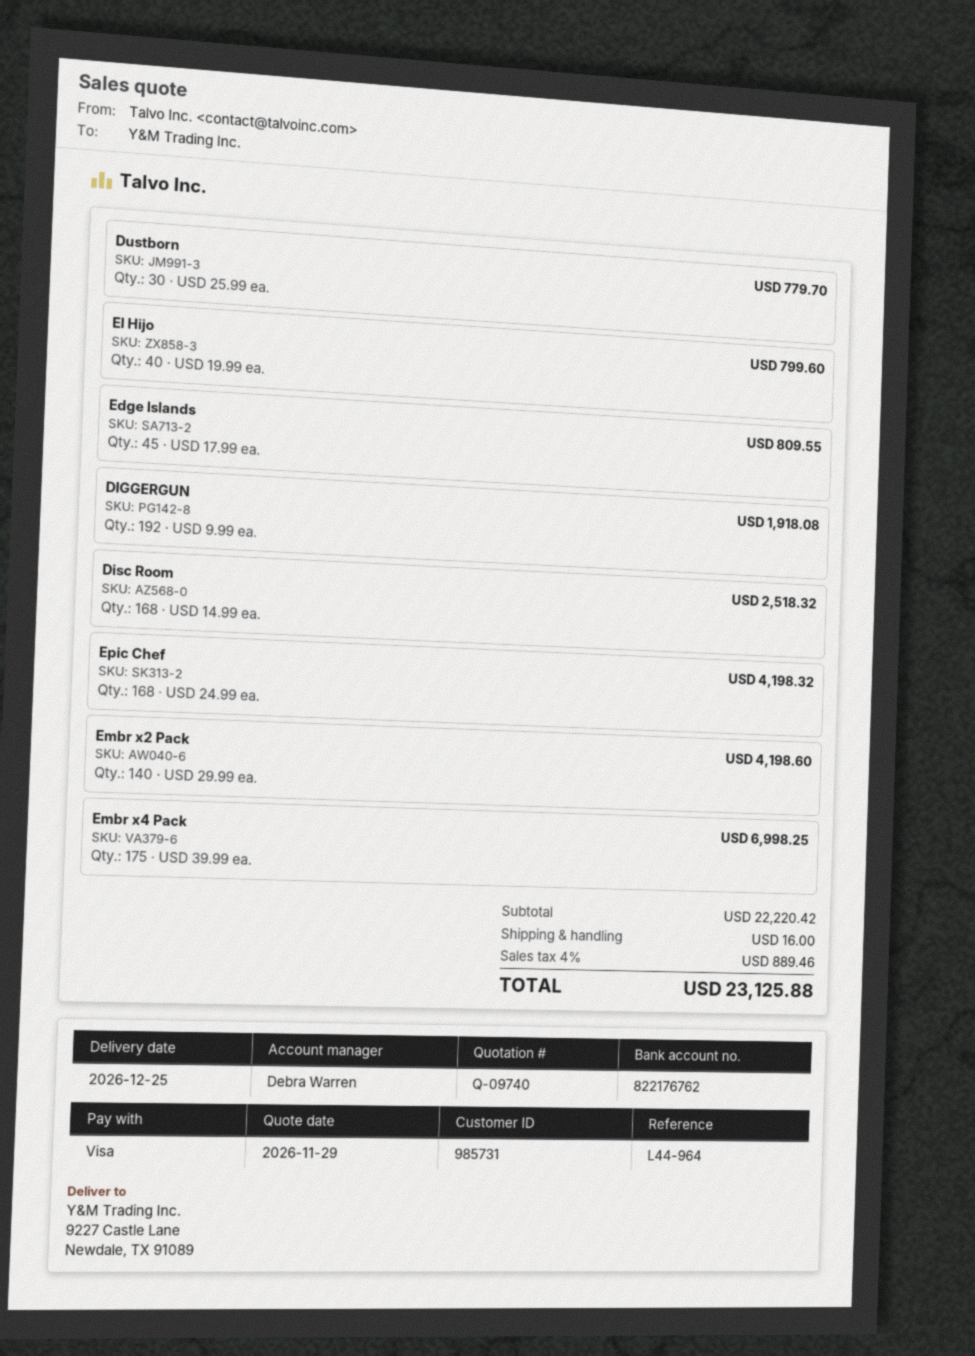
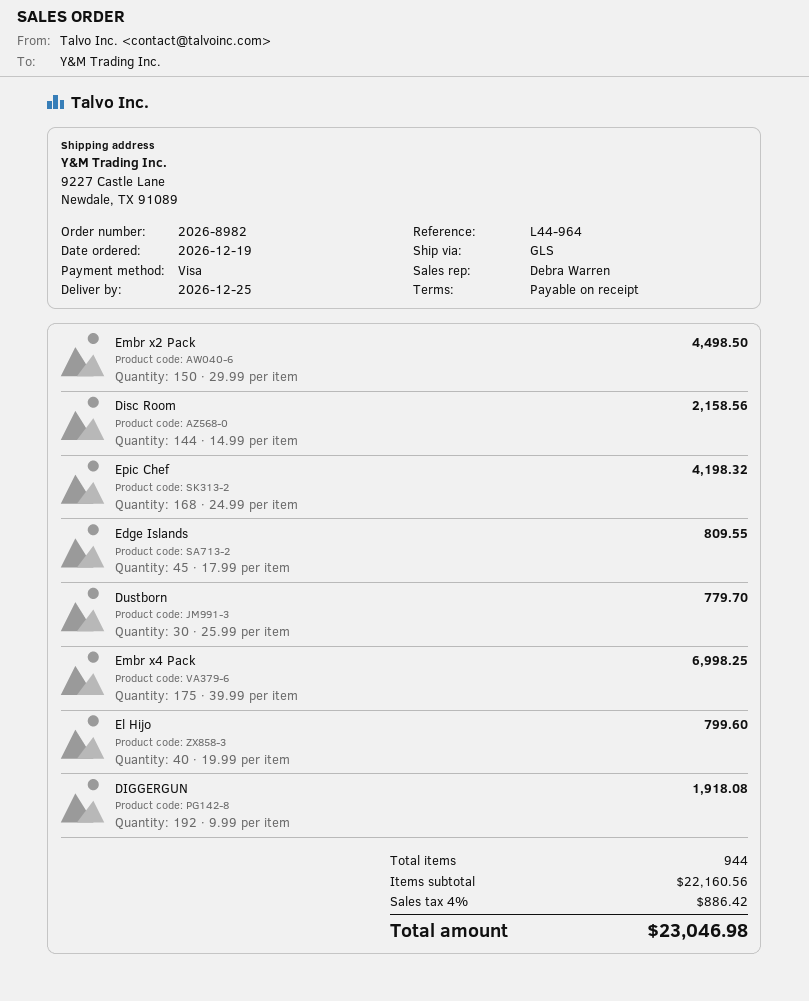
Disc Room: 168 x 14.99 = 2518.32 -> 144 x 14.99 = 2158.56
Embr x2 Pack: 140 x 29.99 = 4198.60 -> 150 x 29.99 = 4498.50
subtotal: 22220.42 -> 22160.56
shipping: 16.00 -> none
tax: 4% = 889.46 -> 4% = 886.42
total: 23125.88 -> 23046.98

